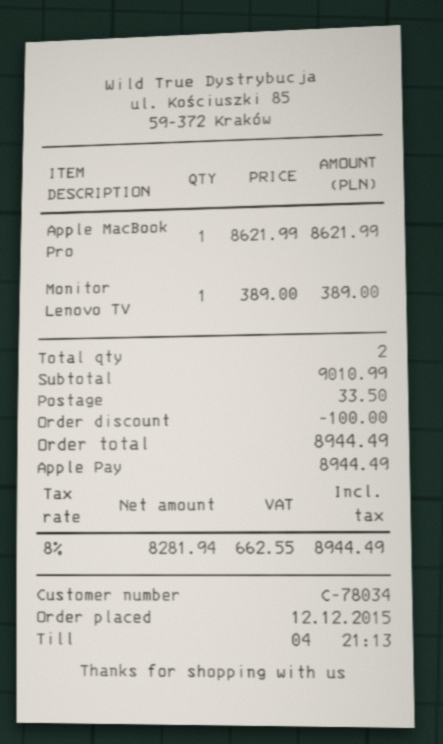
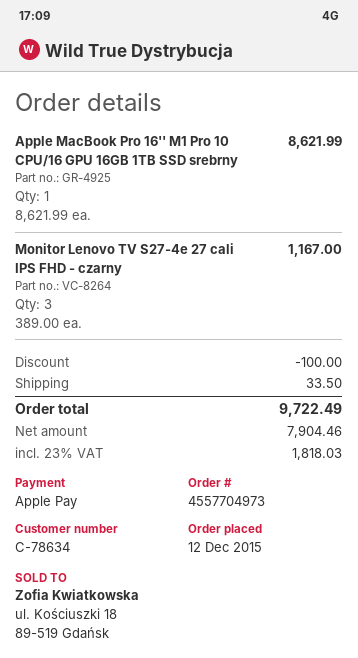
customer number: C-78034 -> C-78634
Monitor Lenovo TV: 1 x 389.00 = 389.00 -> 3 x 389.00 = 1167.00
net: 8281.94 -> 7904.46
tax: 8% = 662.55 -> 23% = 1818.03
total: 8944.49 -> 9722.49

